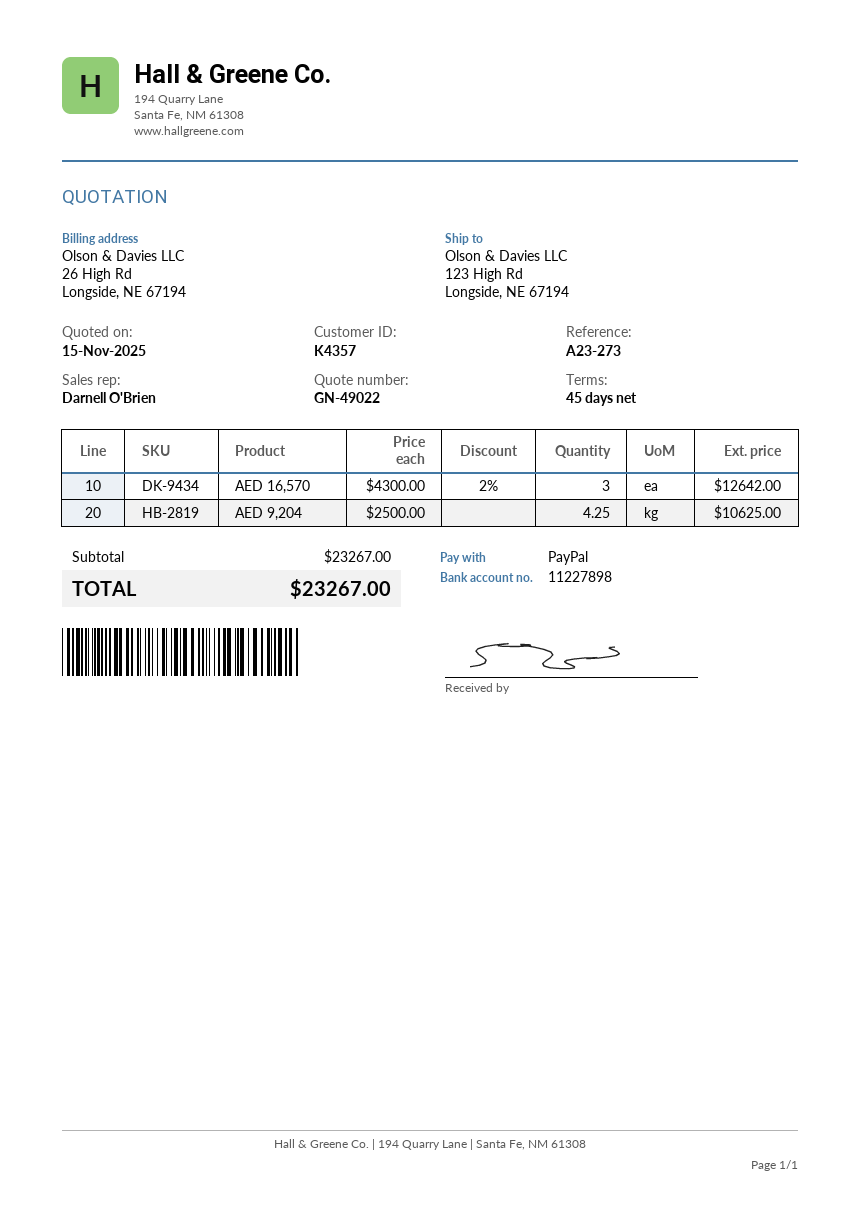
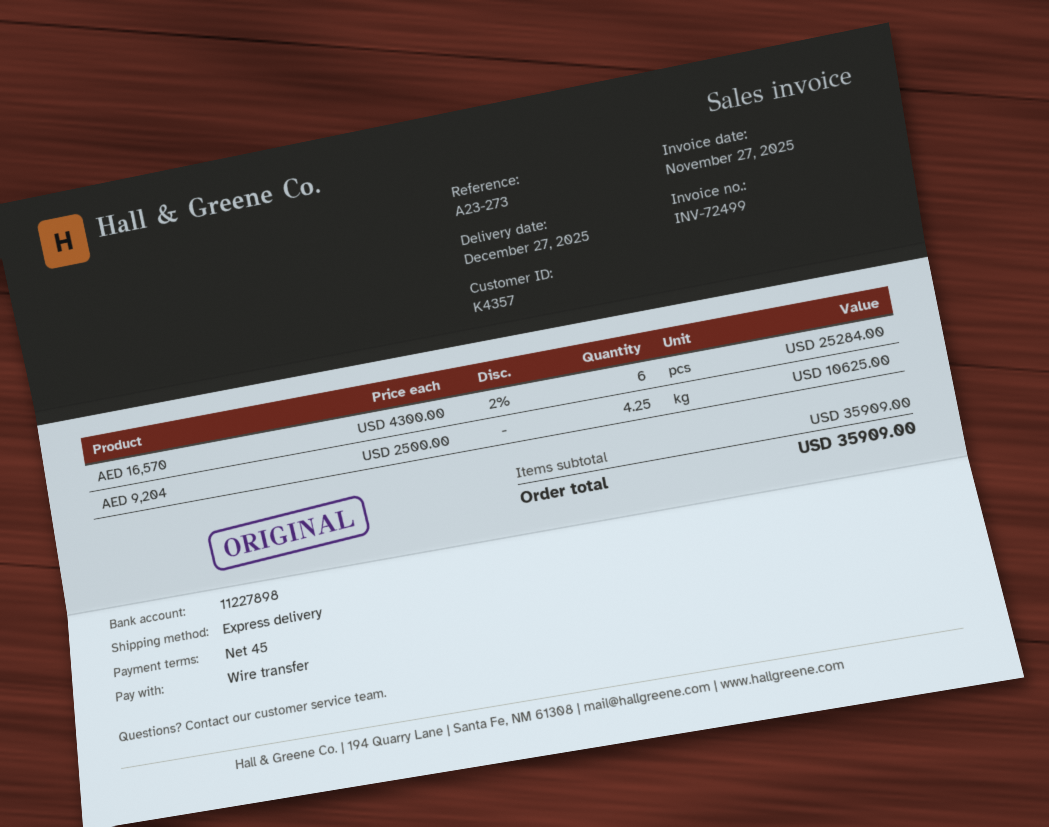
payment method: PayPal -> bank transfer
AED 16,570: 3 x 4300.00 - 2% = 12642.00 -> 6 x 4300.00 - 2% = 25284.00
subtotal: 23267.00 -> 35909.00
total: 23267.00 -> 35909.00

